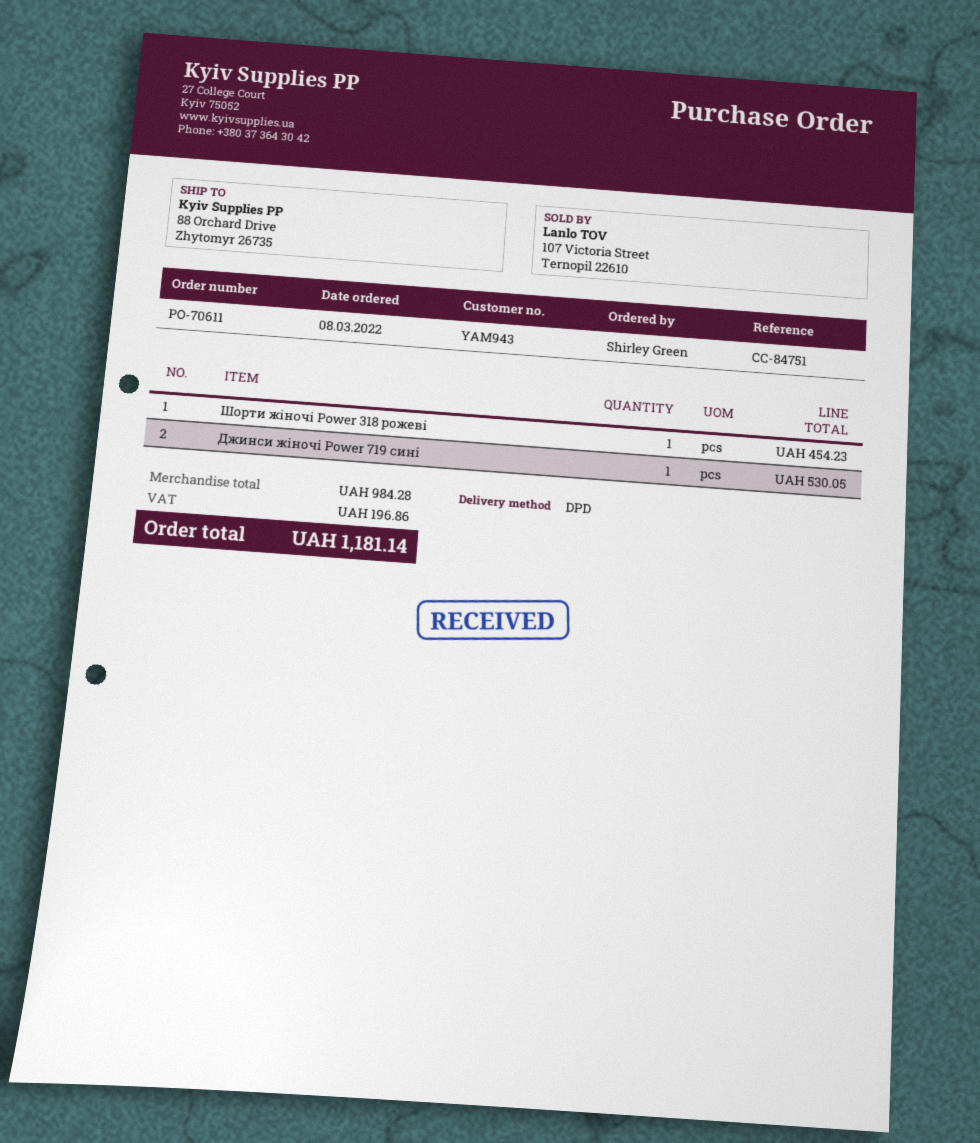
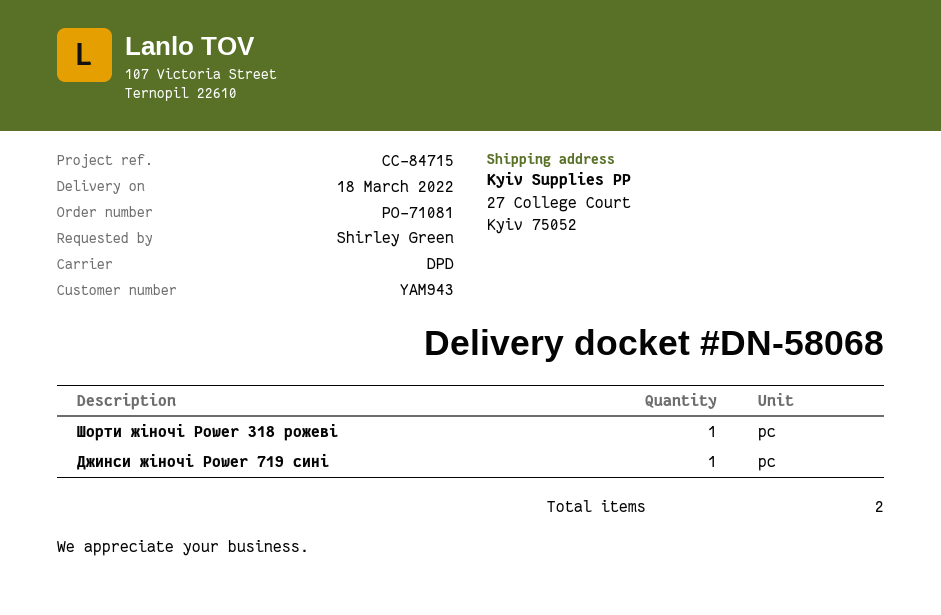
order number: PO-70611 -> PO-71081
reference: CC-84751 -> CC-84715
ship to: 88 Orchard Drive, Zhytomyr 26735 -> 27 College Court, Kyiv 75052

